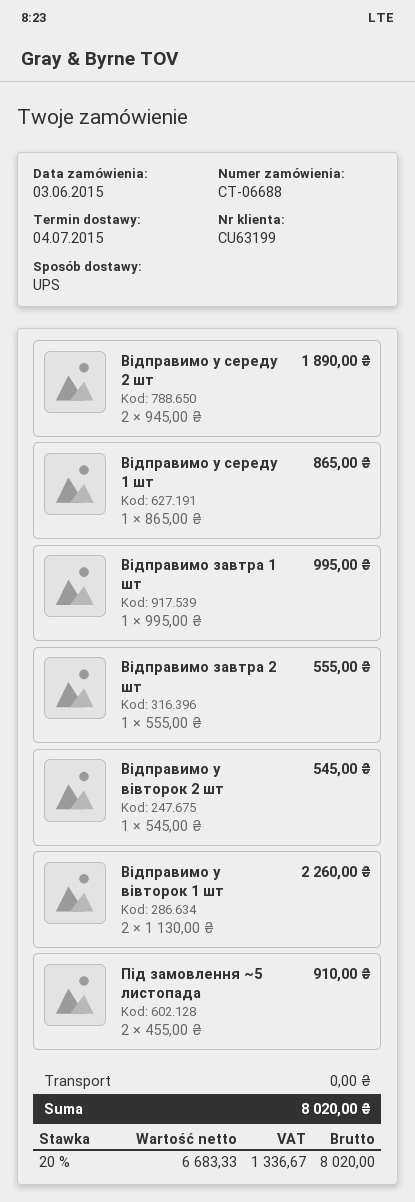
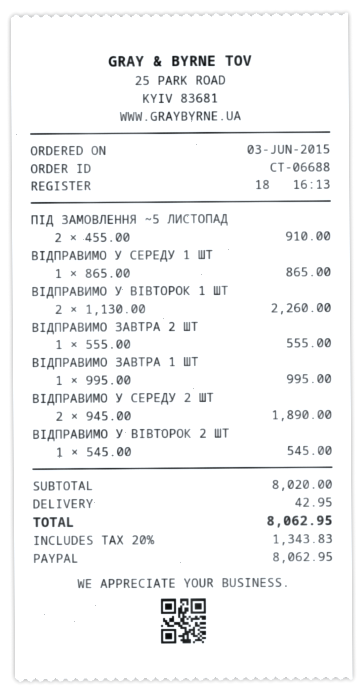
shipping: 0.00 -> 42.95
tax: 20% = 1336.67 -> 20% = 1343.83
total: 8020.00 -> 8062.95

